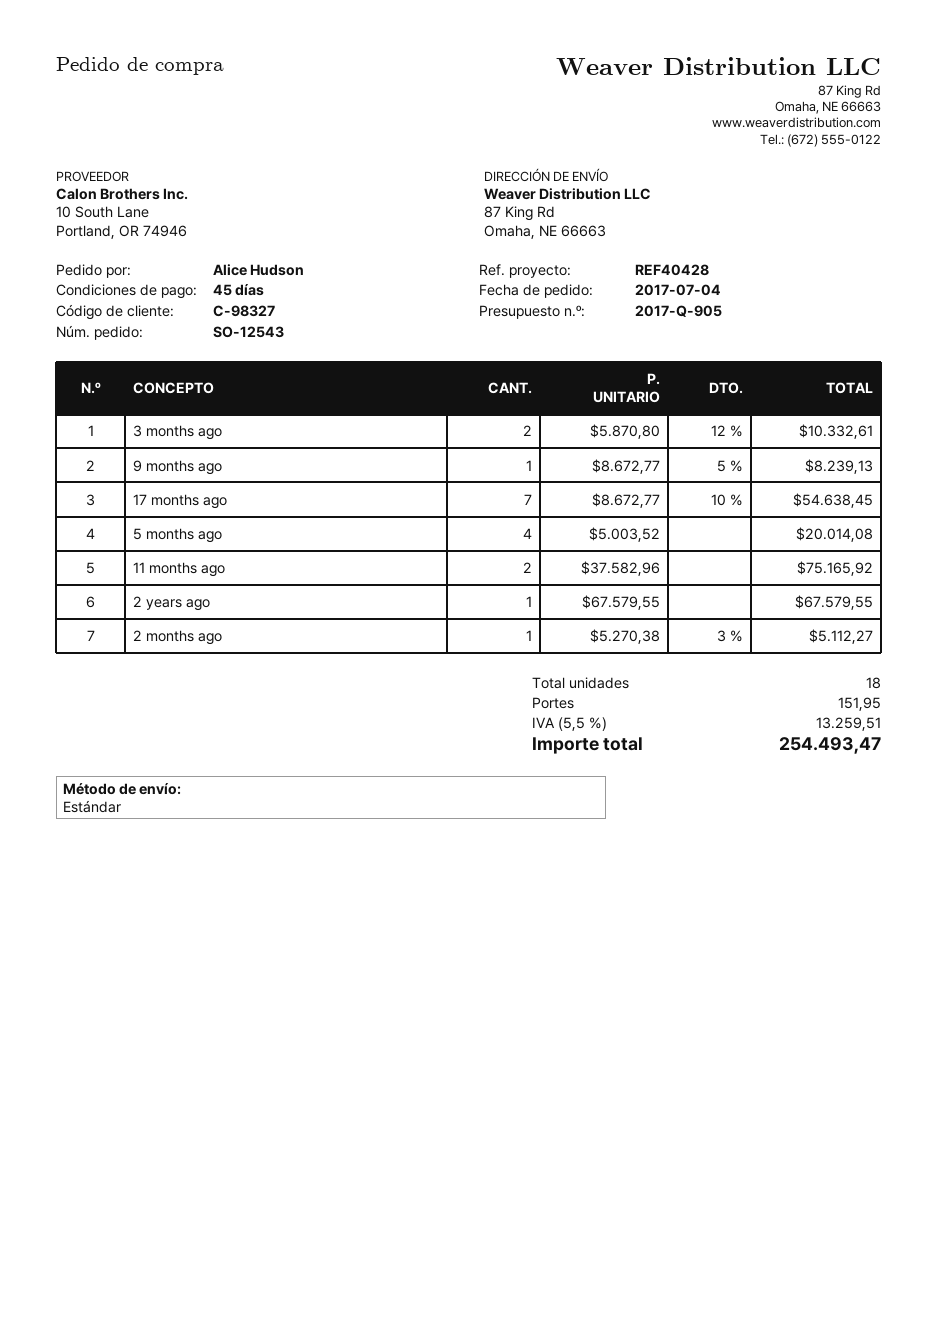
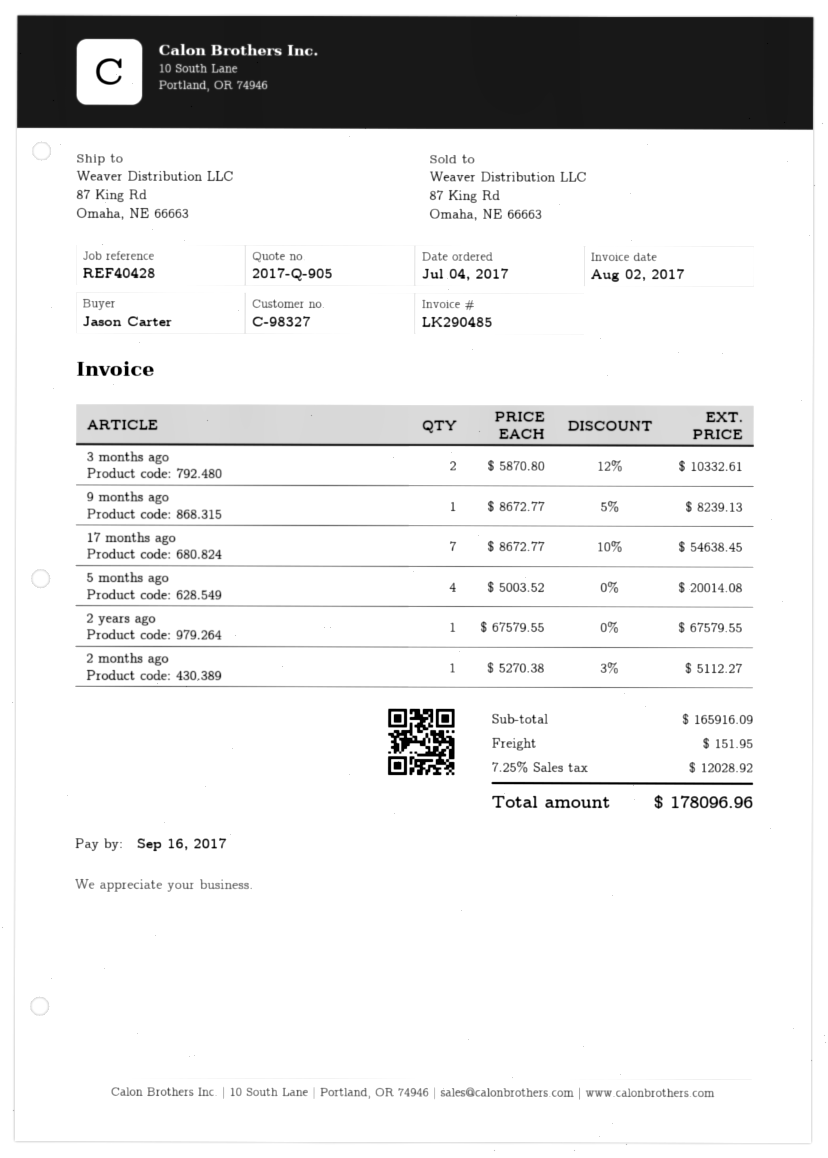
ordered by: Alice Hudson -> Jason Carter
11 months ago: 2 x 37582.96 = 75165.92 -> none
tax: 5.5% = 13259.51 -> 7.25% = 12028.92
total: 254493.47 -> 178096.96

